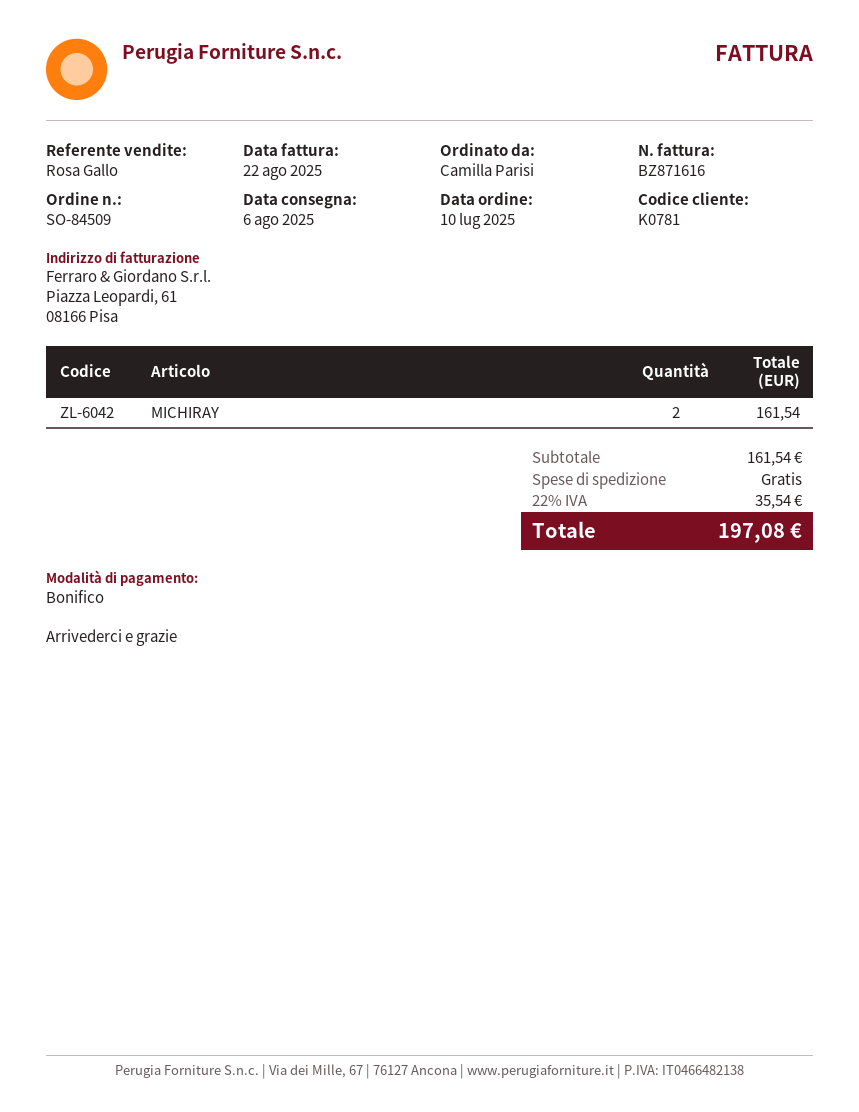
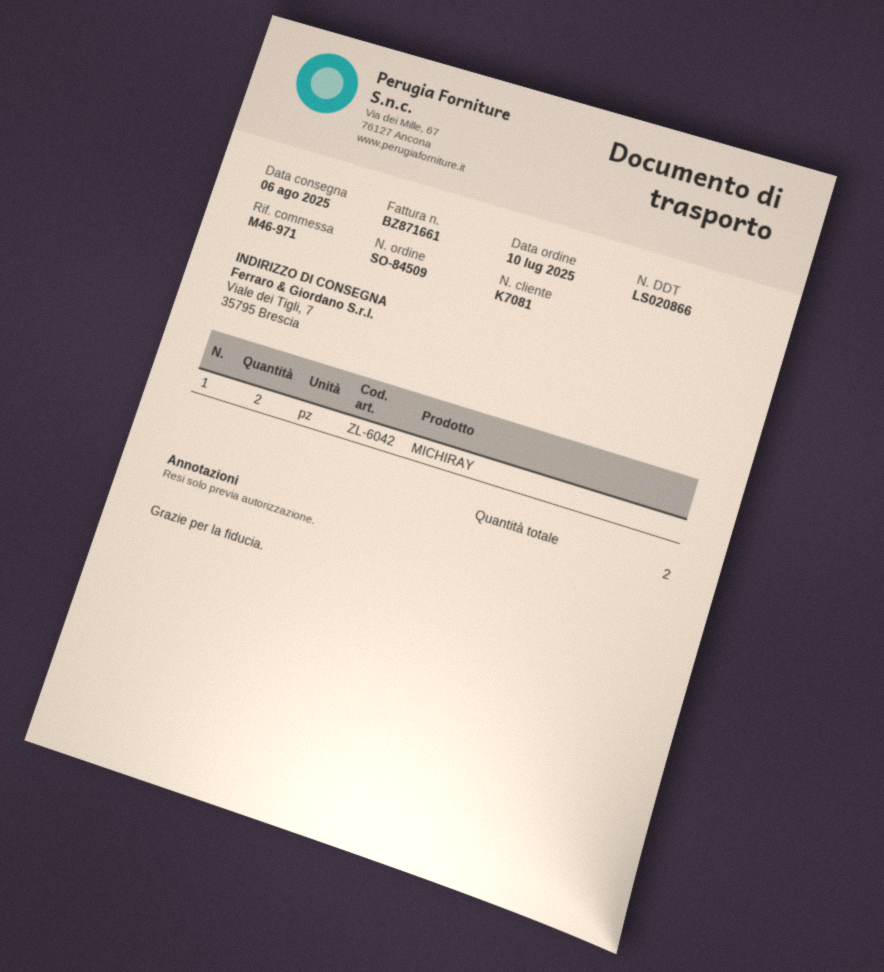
invoice number: BZ871616 -> BZ871661
customer number: K0781 -> K7081

